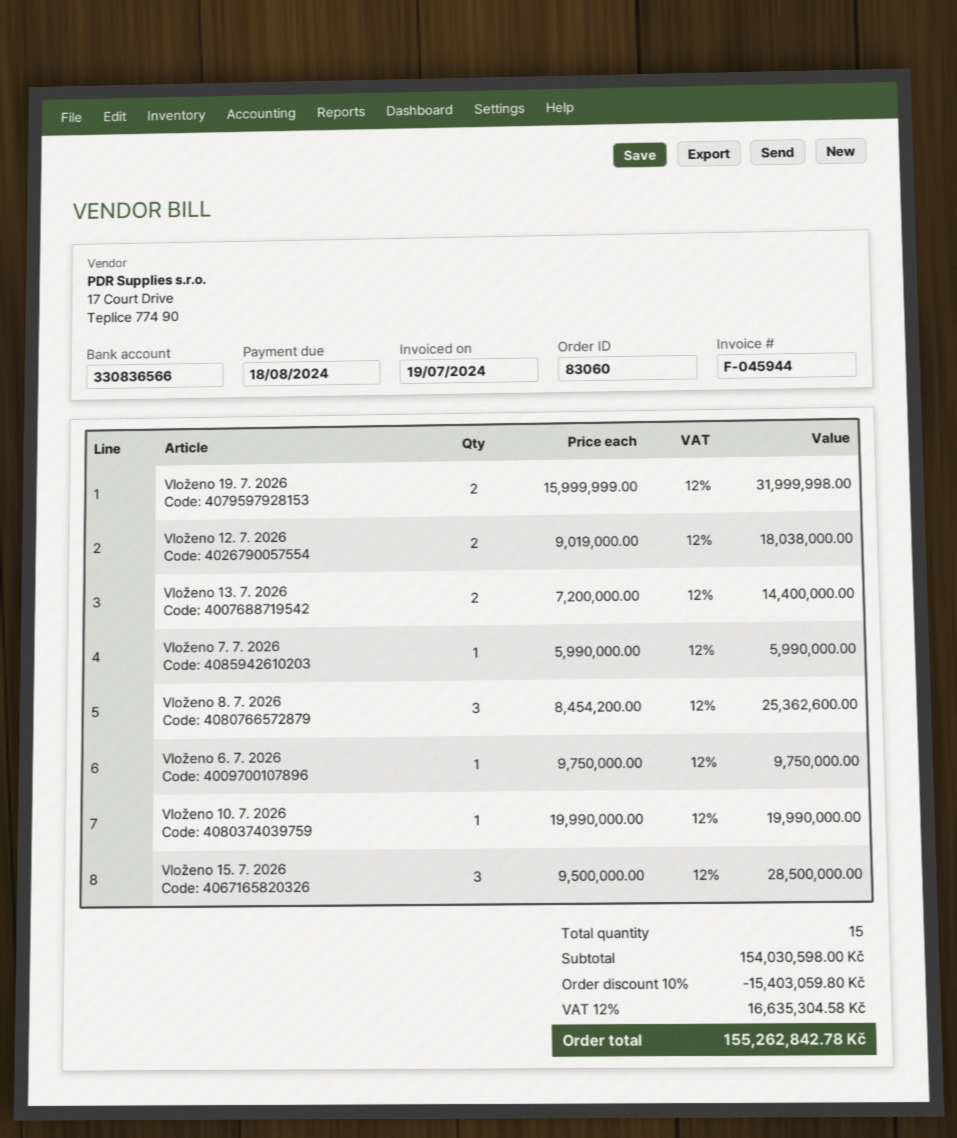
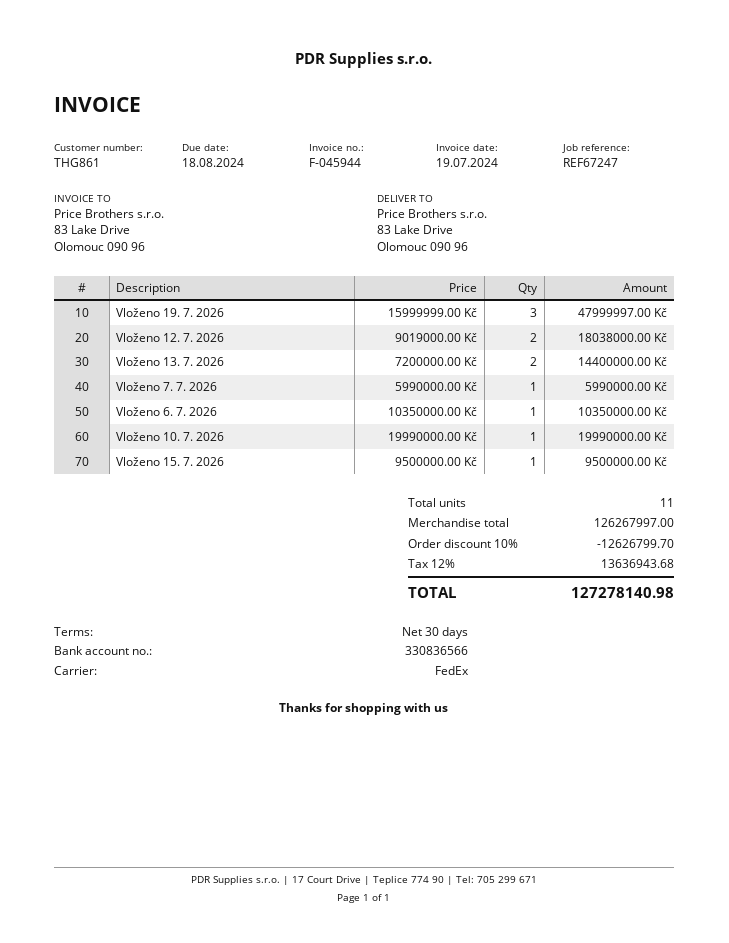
Vloženo 19. 7. 2026: 2 x 15999999.00 = 31999998.00 -> 3 x 15999999.00 = 47999997.00
Vloženo 8. 7. 2026: 3 x 8454200.00 = 25362600.00 -> none
Vloženo 6. 7. 2026: 1 x 9750000.00 = 9750000.00 -> 1 x 10350000.00 = 10350000.00
Vloženo 15. 7. 2026: 3 x 9500000.00 = 28500000.00 -> 1 x 9500000.00 = 9500000.00
total quantity: 15 -> 11
subtotal: 154030598.00 -> 126267997.00
discount: 10% = 15403059.80 -> 10% = 12626799.70
tax: 12% = 16635304.58 -> 12% = 13636943.68
total: 155262842.78 -> 127278140.98

